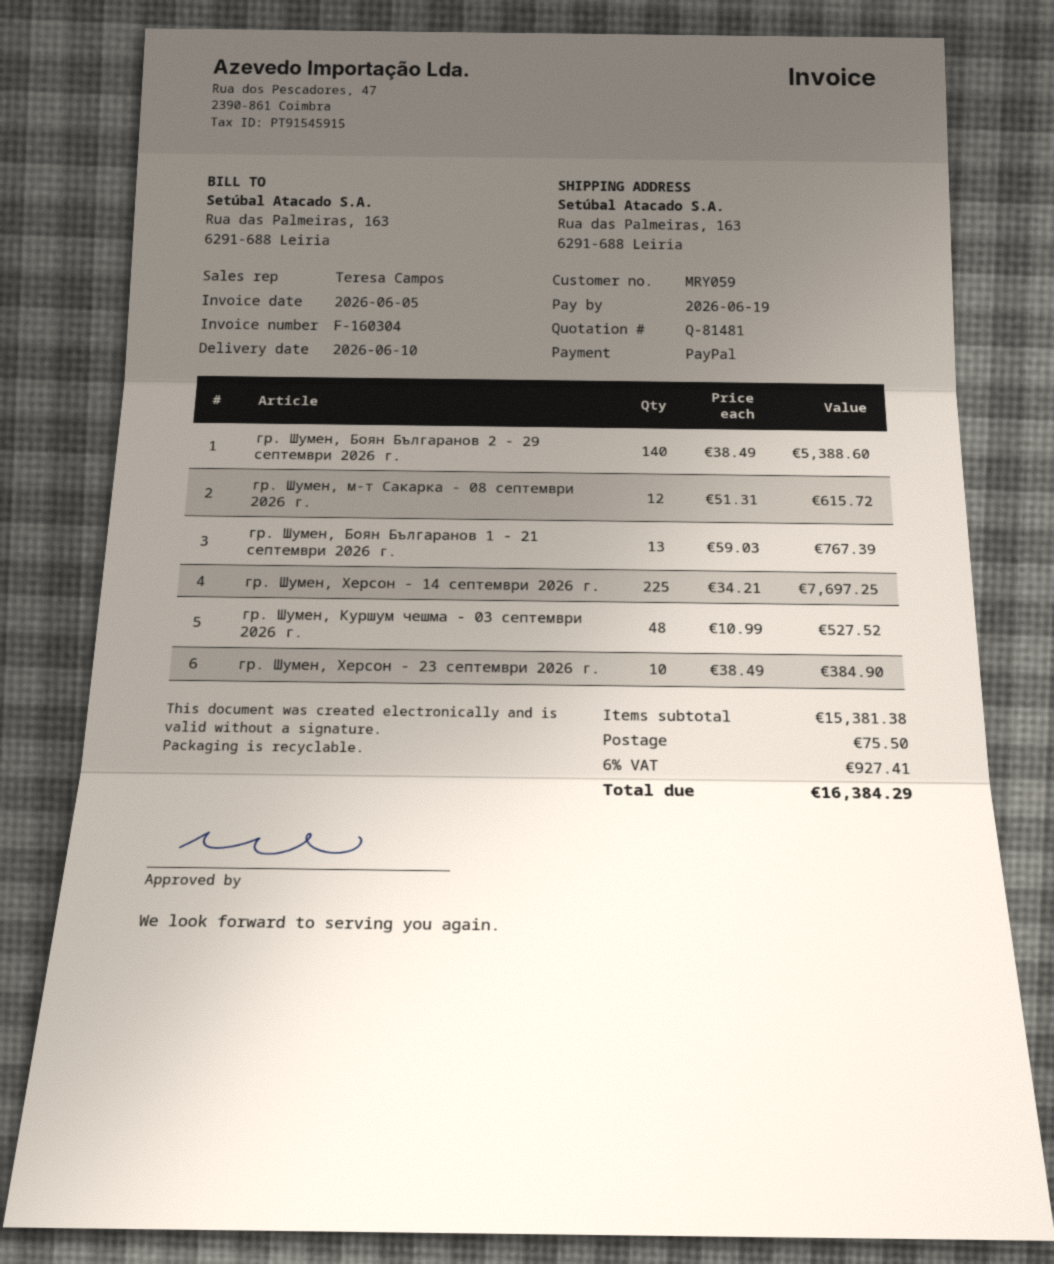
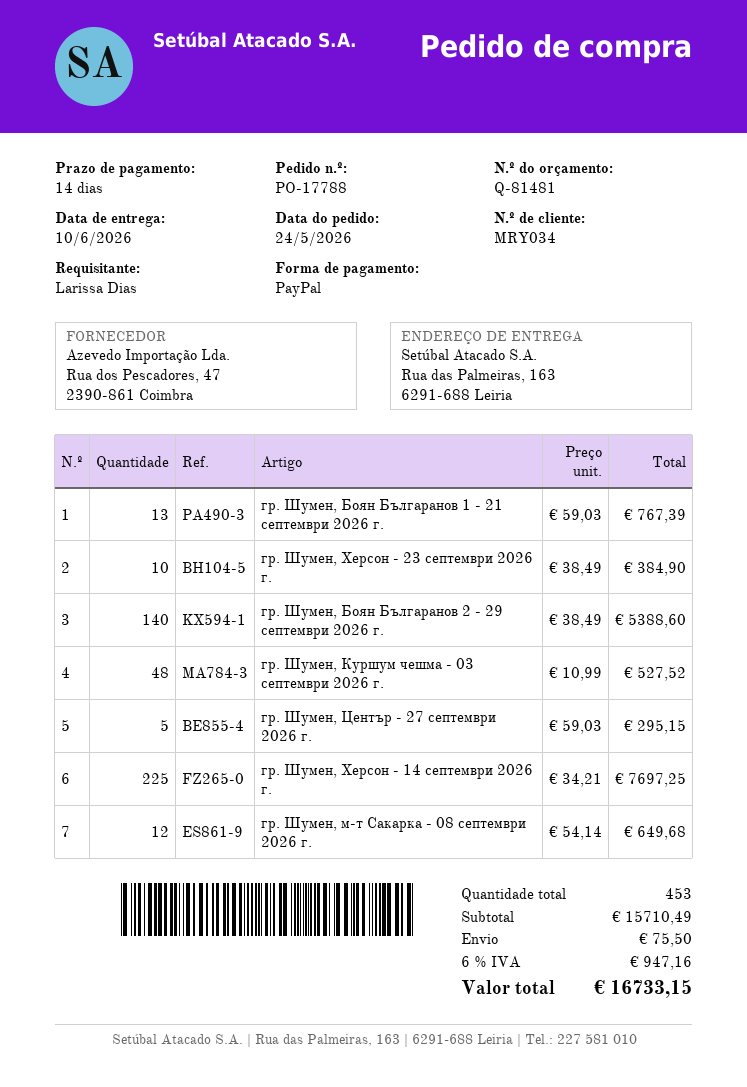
customer number: MRY059 -> MRY034
гр. Шумен, м-т Сакарка - 08 септември 2026 г.: 12 x 51.31 = 615.72 -> 12 x 54.14 = 649.68
гр. Шумен, Център - 27 септември 2026 г.: none -> 5 x 59.03 = 295.15
subtotal: 15381.38 -> 15710.49
tax: 6% = 927.41 -> 6% = 947.16
total: 16384.29 -> 16733.15

